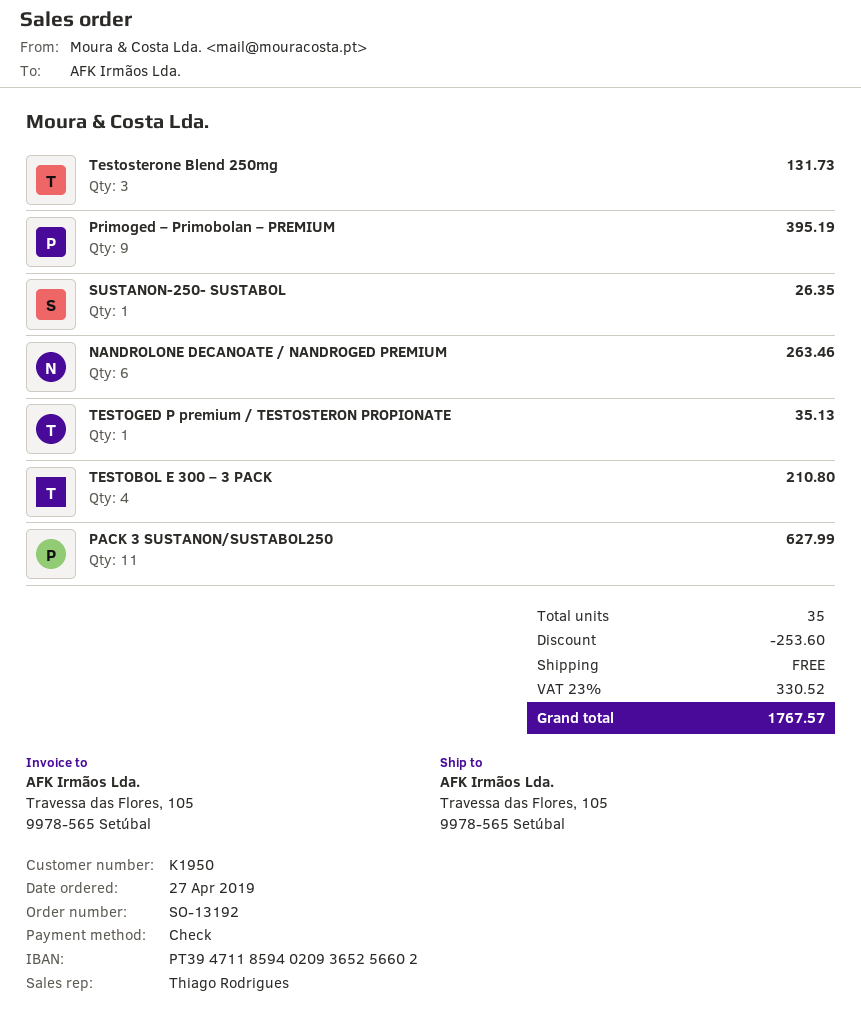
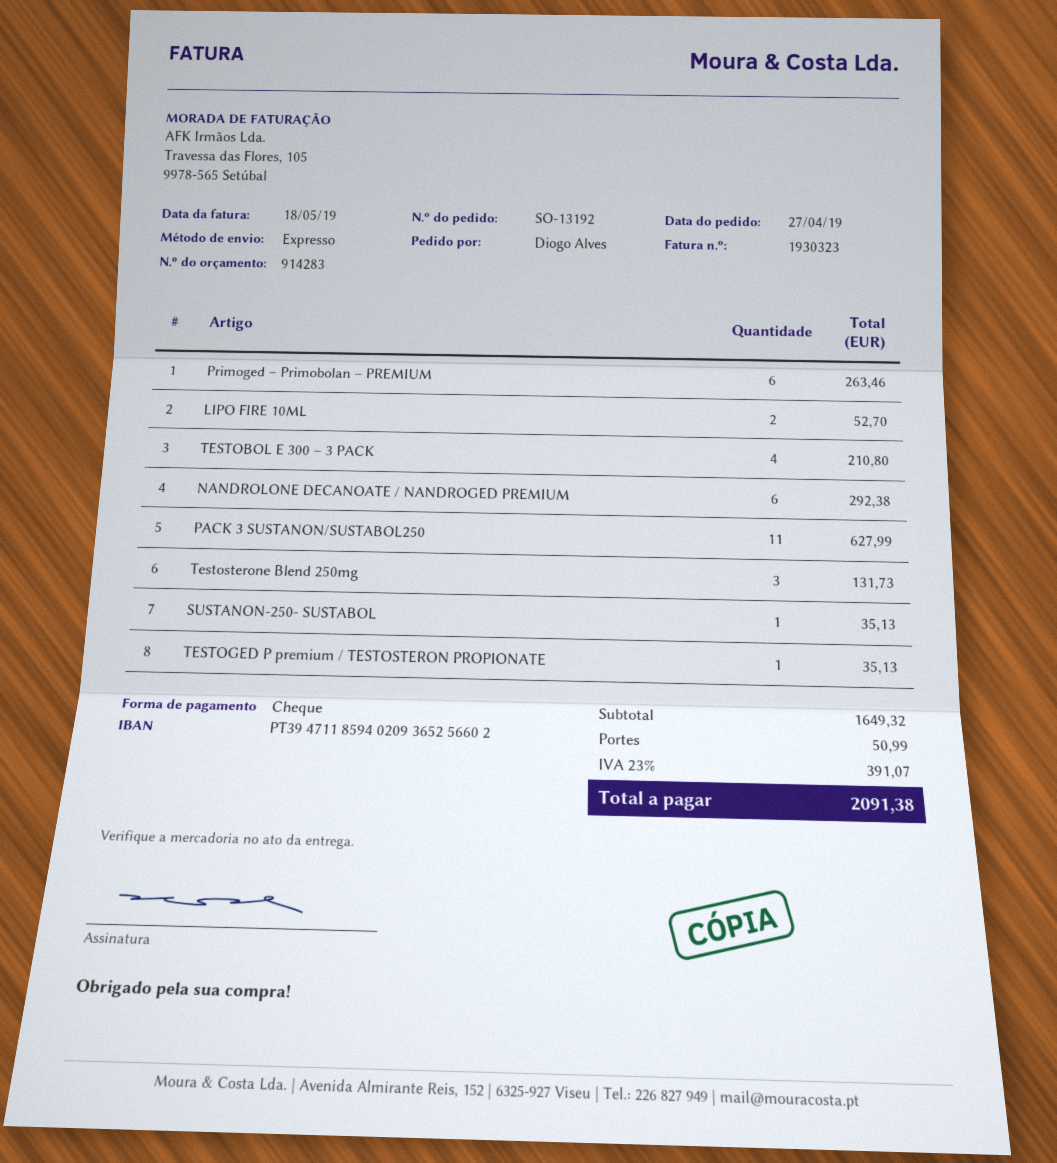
Primoged – Primobolan – PREMIUM: 9 for 395.19 -> 6 for 263.46
SUSTANON-250- SUSTABOL: 1 for 26.35 -> 1 for 35.13
NANDROLONE DECANOATE / NANDROGED PREMIUM: 6 for 263.46 -> 6 for 292.38
LIPO FIRE 10ML: none -> 2 for 52.70
discount: 253.60 -> none
shipping: 0.00 -> 50.99
tax: 23% = 330.52 -> 23% = 391.07
total: 1767.57 -> 2091.38

